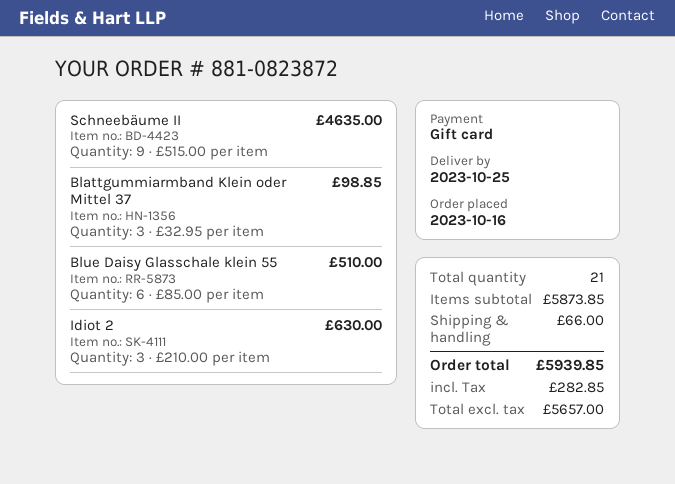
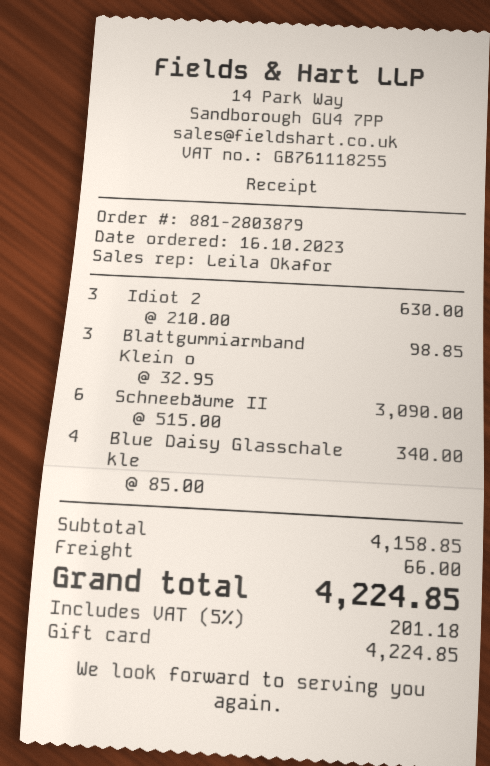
order number: 881-0823872 -> 881-2803879
Schneebäume II: 9 x 515.00 = 4635.00 -> 6 x 515.00 = 3090.00
Blue Daisy Glasschale klein 55: 6 x 85.00 = 510.00 -> 4 x 85.00 = 340.00
subtotal: 5873.85 -> 4158.85
tax: 282.85 -> 201.18
total: 5939.85 -> 4224.85

